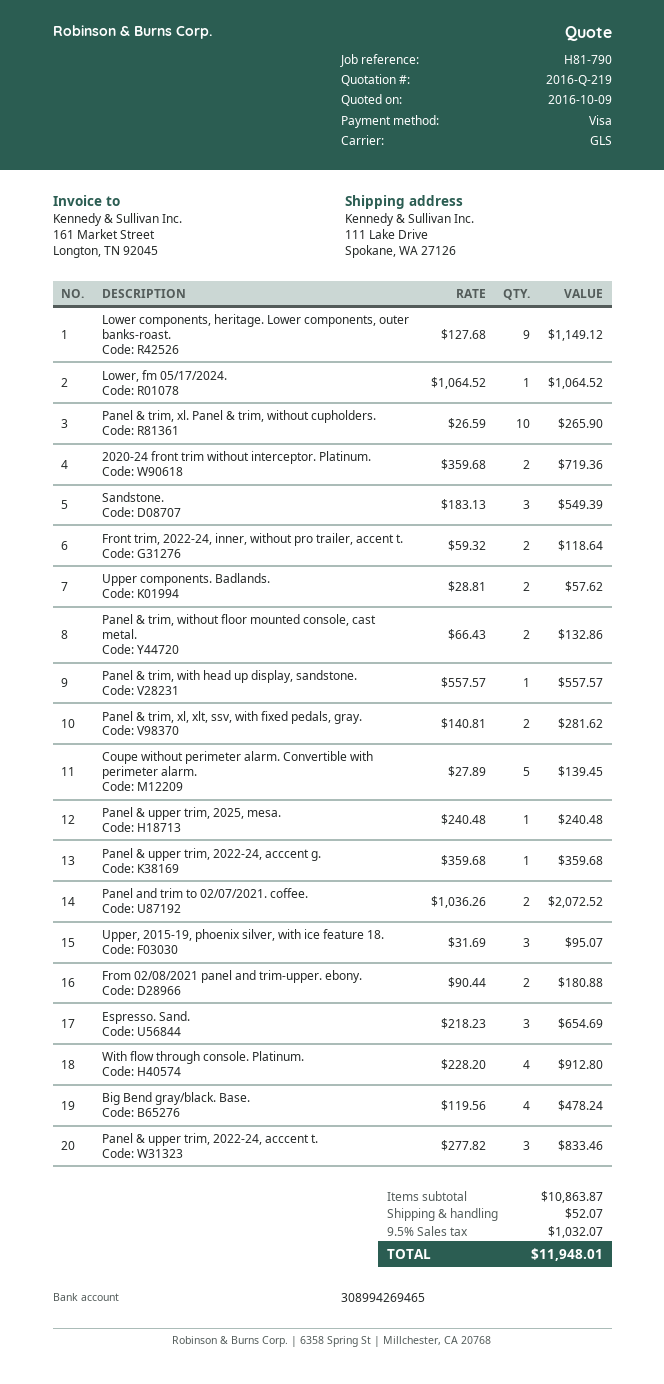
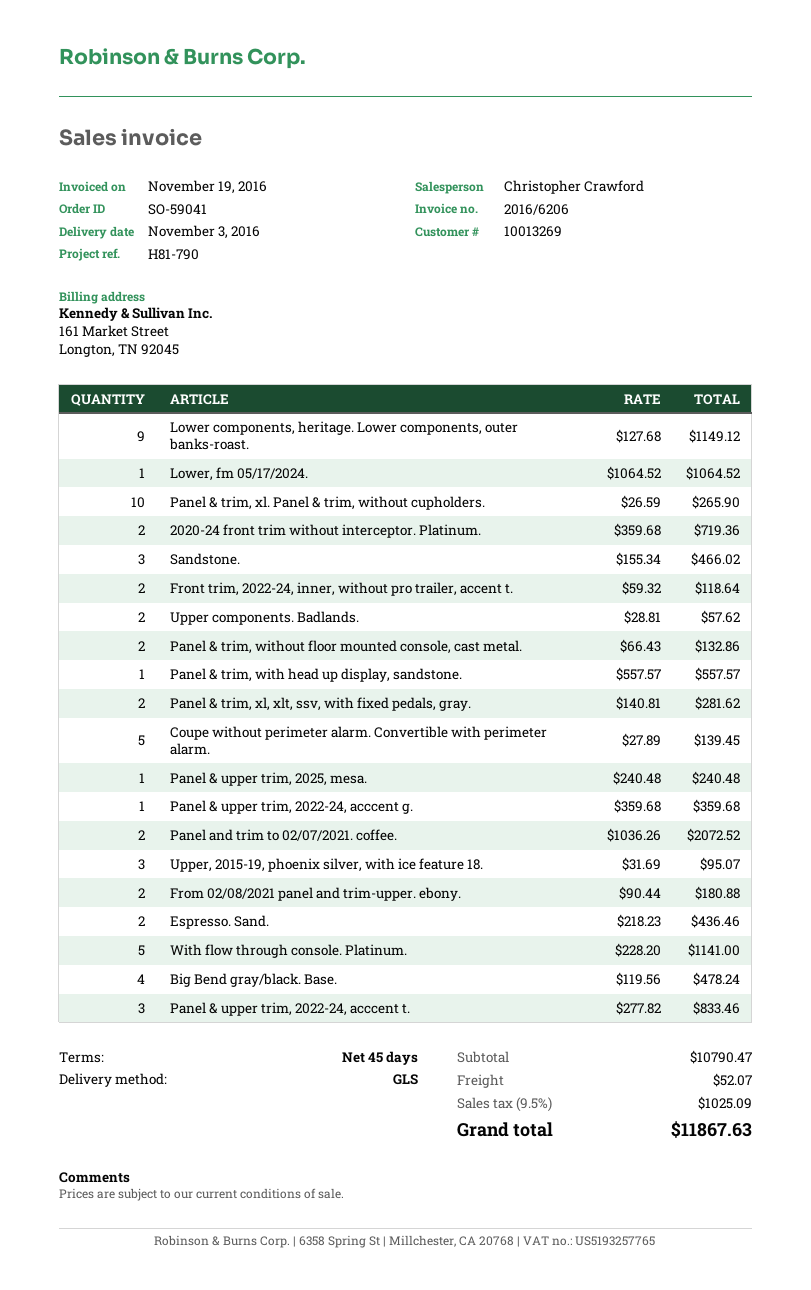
Sandstone.: 3 x 183.13 = 549.39 -> 3 x 155.34 = 466.02
Espresso. Sand.: 3 x 218.23 = 654.69 -> 2 x 218.23 = 436.46
With flow through console. Platinum.: 4 x 228.20 = 912.80 -> 5 x 228.20 = 1141.00
subtotal: 10863.87 -> 10790.47
tax: 9.5% = 1032.07 -> 9.5% = 1025.09
total: 11948.01 -> 11867.63

